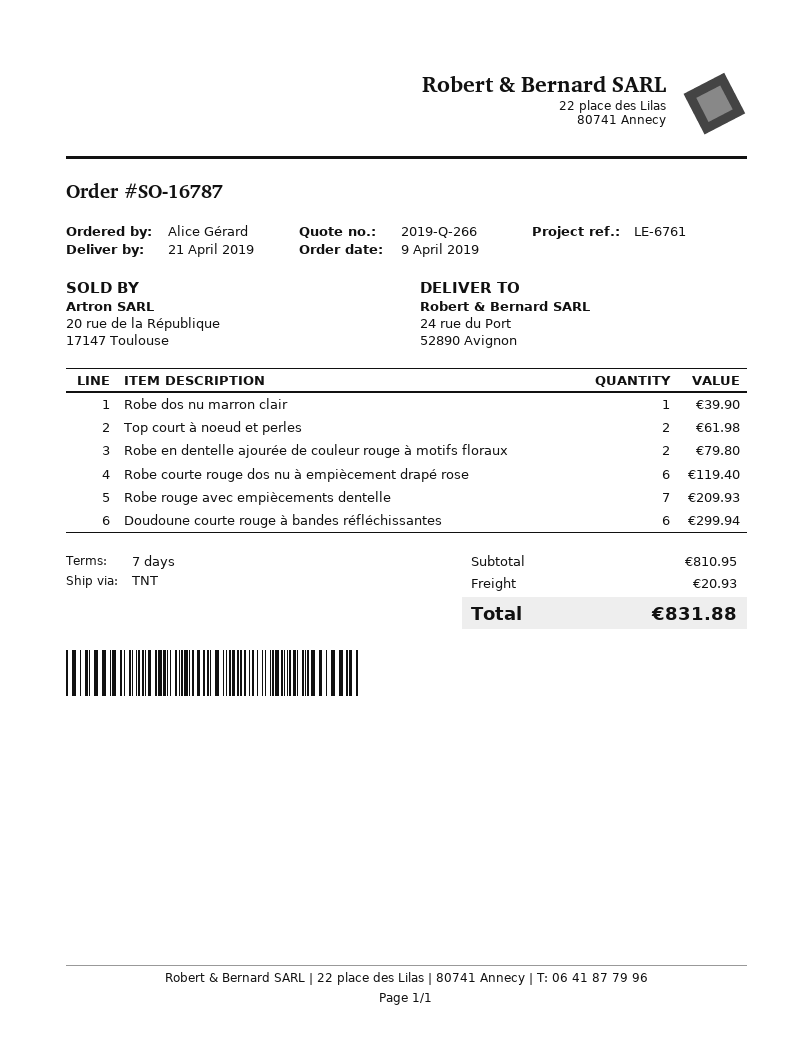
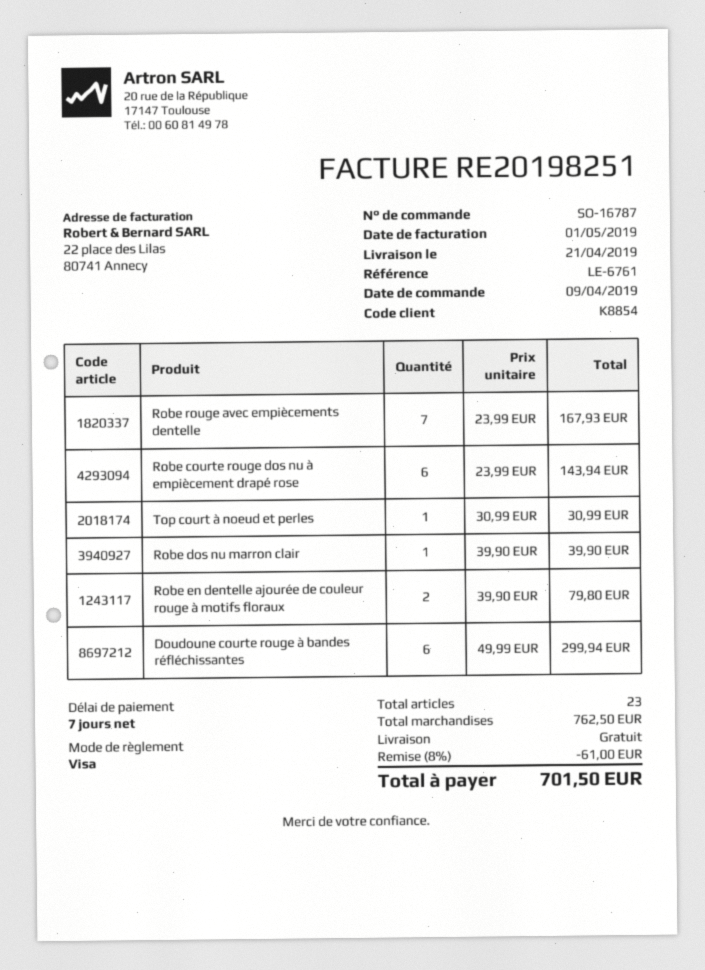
Top court à noeud et perles: 2 for 61.98 -> 1 for 30.99
Robe courte rouge dos nu à empiècement drapé rose: 6 for 119.40 -> 6 for 143.94
Robe rouge avec empiècements dentelle: 7 for 209.93 -> 7 for 167.93
subtotal: 810.95 -> 762.50
discount: none -> 8% = 61.00
shipping: 20.93 -> 0.00
total: 831.88 -> 701.50

